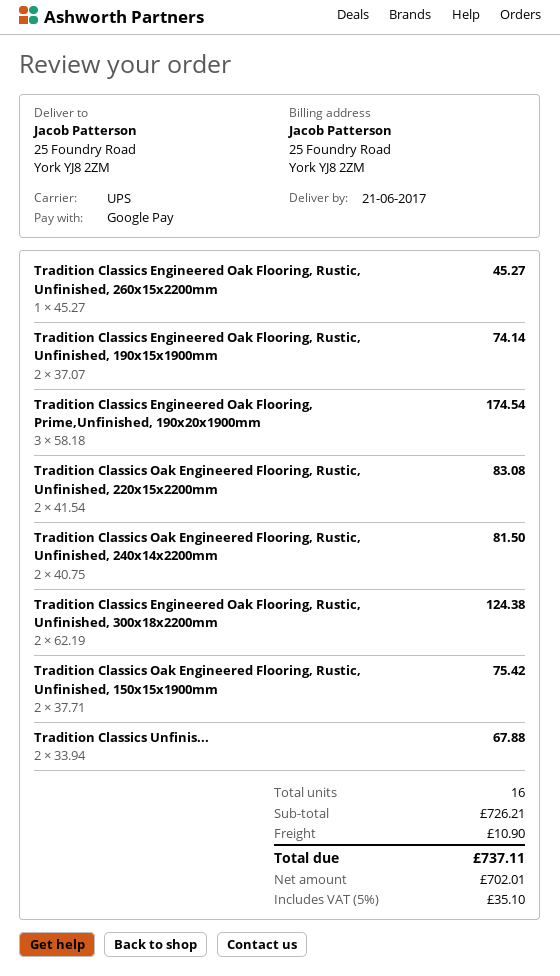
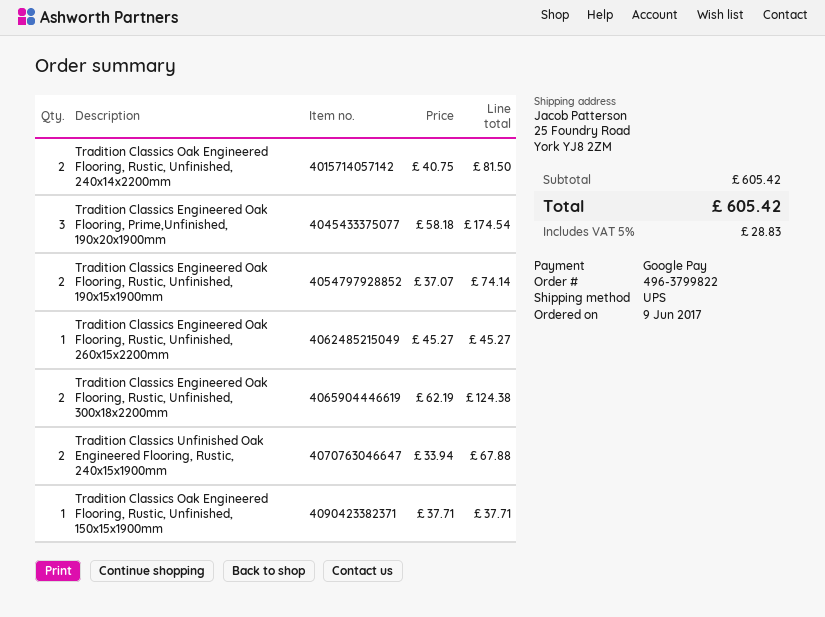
Tradition Classics Oak Engineered Flooring, Rustic, Unfinished, 220x15x2200mm: 2 x 41.54 = 83.08 -> none
Tradition Classics Oak Engineered Flooring, Rustic, Unfinished, 150x15x1900mm: 2 x 37.71 = 75.42 -> 1 x 37.71 = 37.71
subtotal: 726.21 -> 605.42
shipping: 10.90 -> none
tax: 5% = 35.10 -> 5% = 28.83
total: 737.11 -> 605.42

